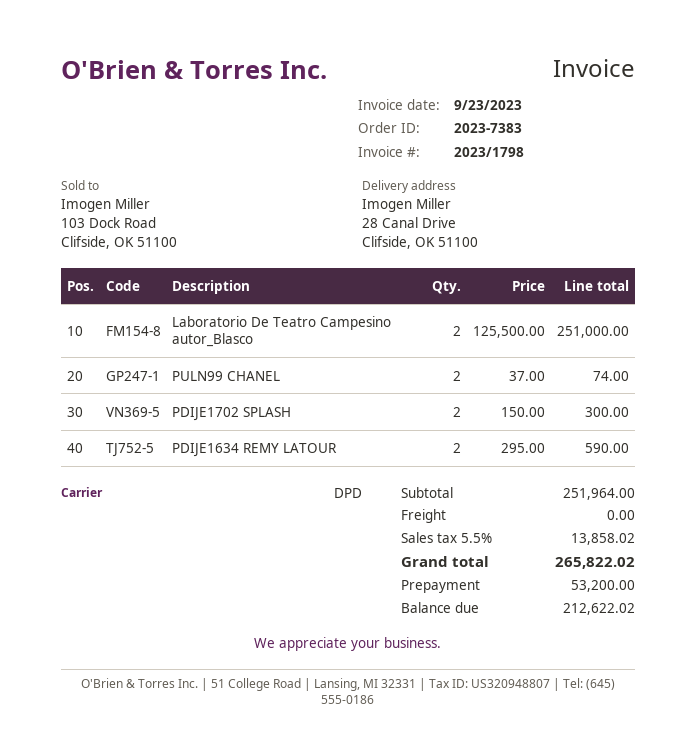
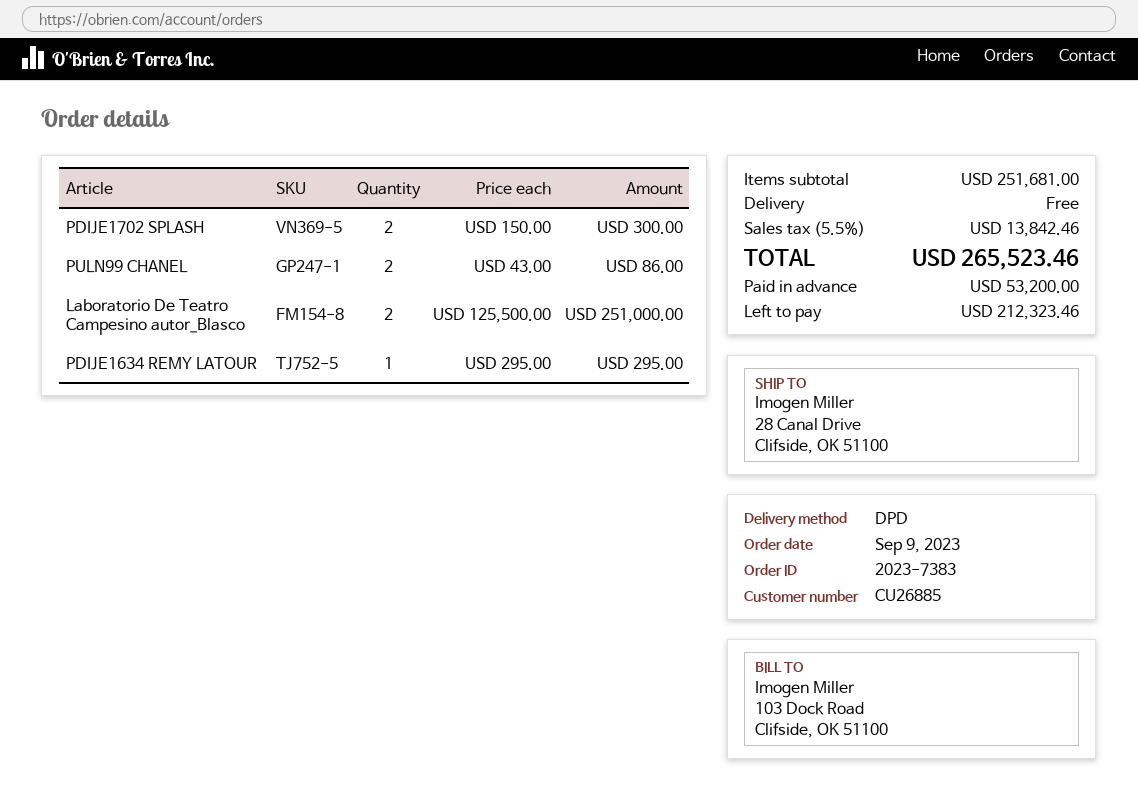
PULN99 CHANEL: 2 x 37.00 = 74.00 -> 2 x 43.00 = 86.00
PDIJE1634 REMY LATOUR: 2 x 295.00 = 590.00 -> 1 x 295.00 = 295.00
subtotal: 251964.00 -> 251681.00
tax: 5.5% = 13858.02 -> 5.5% = 13842.46
total: 265822.02 -> 265523.46
balance: 212622.02 -> 212323.46

